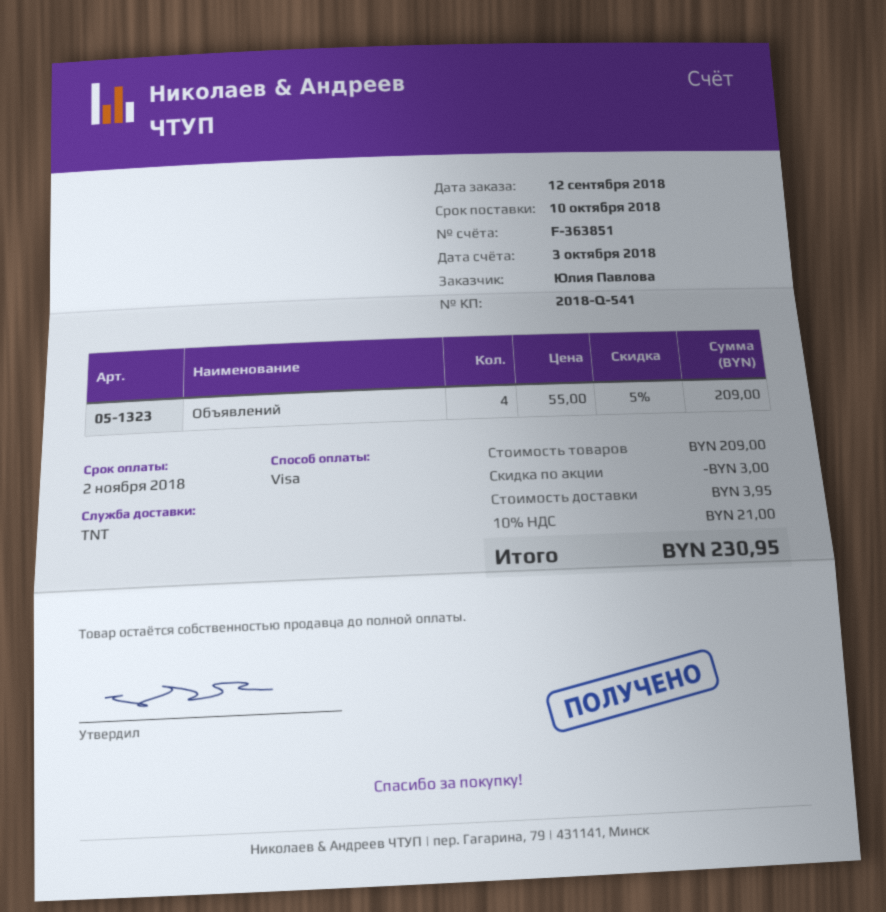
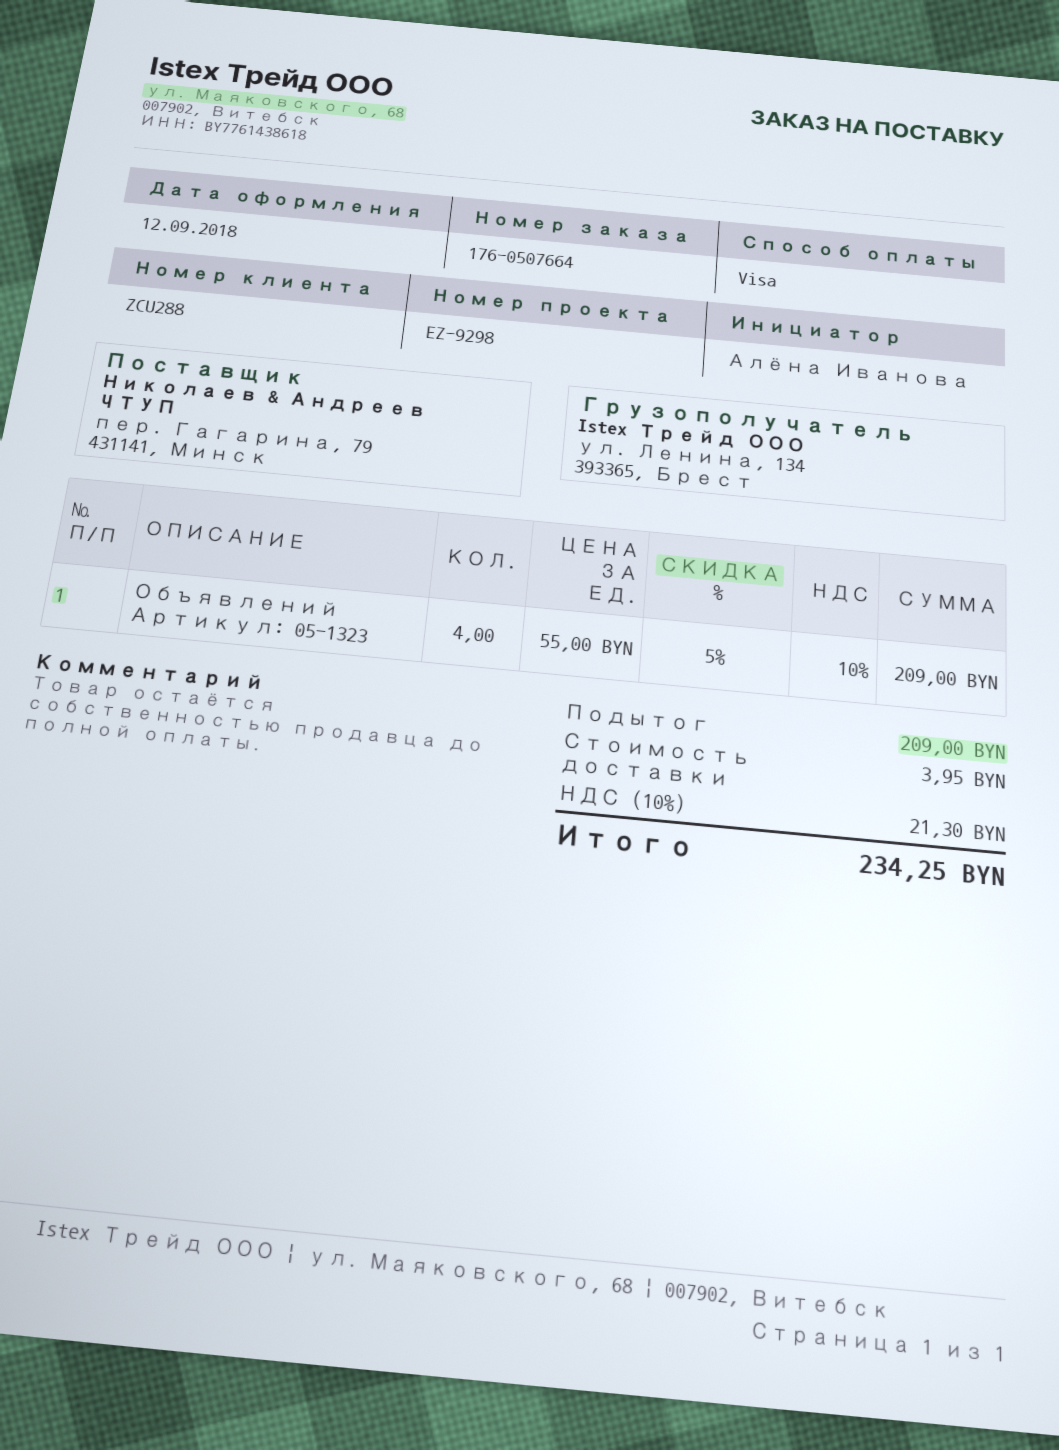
ordered by: Юлия Павлова -> Алёна Иванова
discount: 3.00 -> none
tax: 10% = 21.00 -> 10% = 21.30
total: 230.95 -> 234.25

